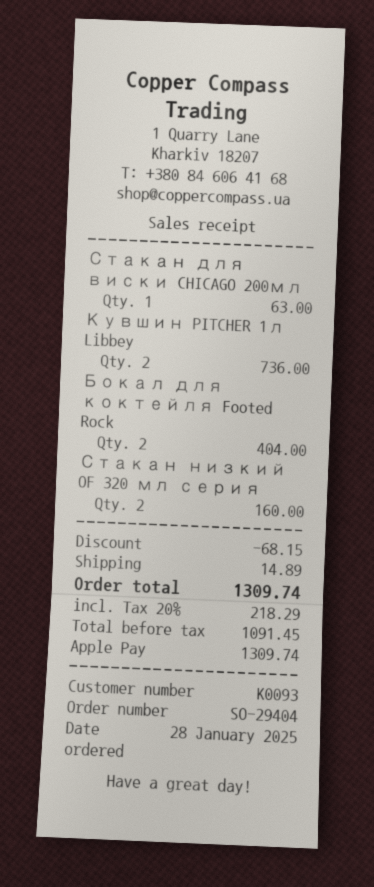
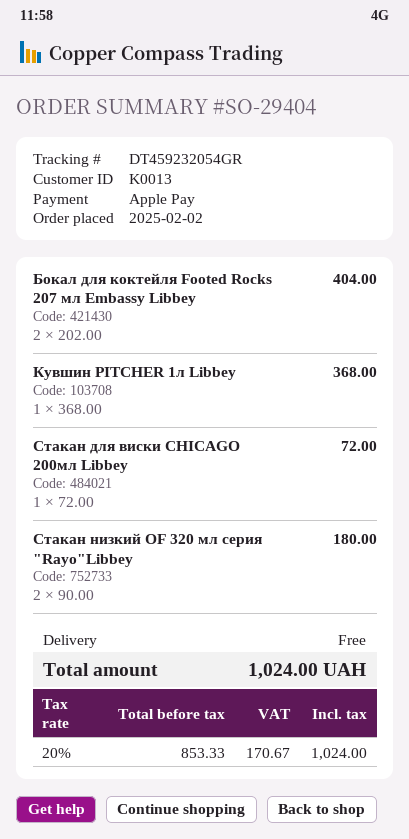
order date: 2025-01-28 -> 2025-02-02
customer number: K0093 -> K0013
Стакан для виски CHICAGO 200мл: 1 for 63.00 -> 1 for 72.00
Кувшин PITCHER 1л Libbey: 2 for 736.00 -> 1 for 368.00
Стакан низкий OF 320 мл серия: 2 for 160.00 -> 2 for 180.00
discount: 68.15 -> none
shipping: 14.89 -> 0.00
net: 1091.45 -> 853.33
tax: 20% = 218.29 -> 20% = 170.67
total: 1309.74 -> 1024.00

